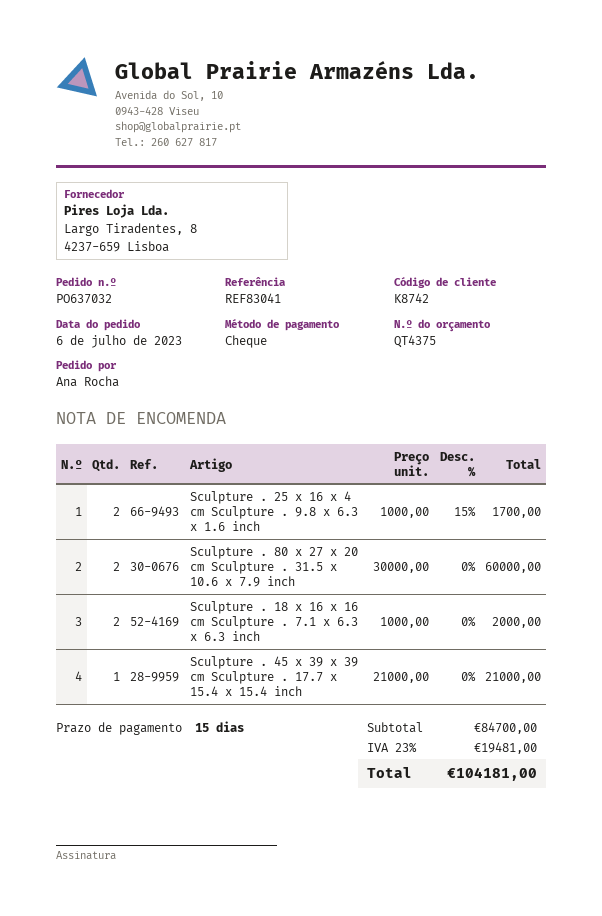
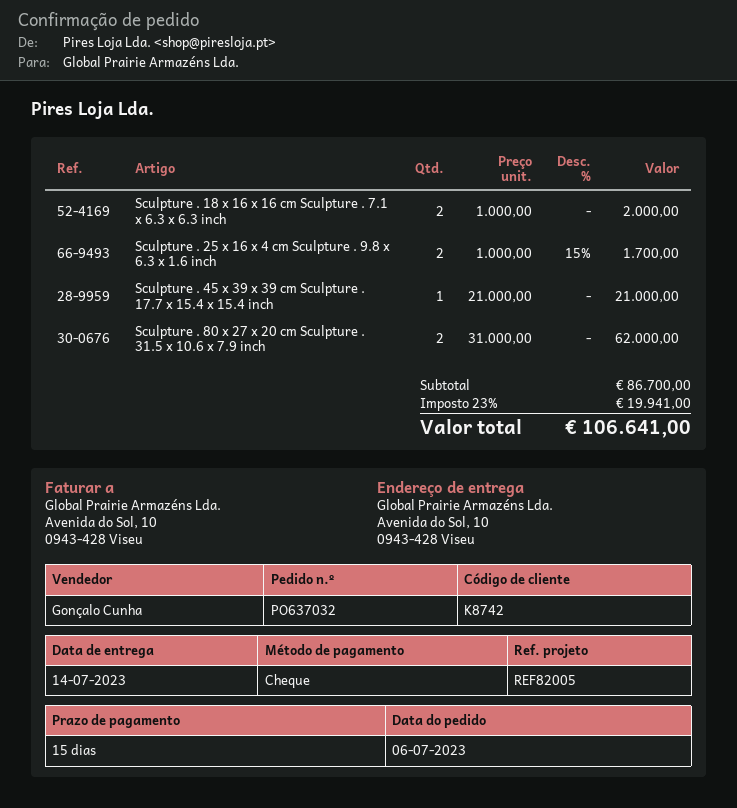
reference: REF83041 -> REF82005
Sculpture . 80 x 27 x 20 cm Sculpture . 31.5 x 10.6 x 7.9 inch: 2 x 30000.00 = 60000.00 -> 2 x 31000.00 = 62000.00
subtotal: 84700.00 -> 86700.00
tax: 23% = 19481.00 -> 23% = 19941.00
total: 104181.00 -> 106641.00

